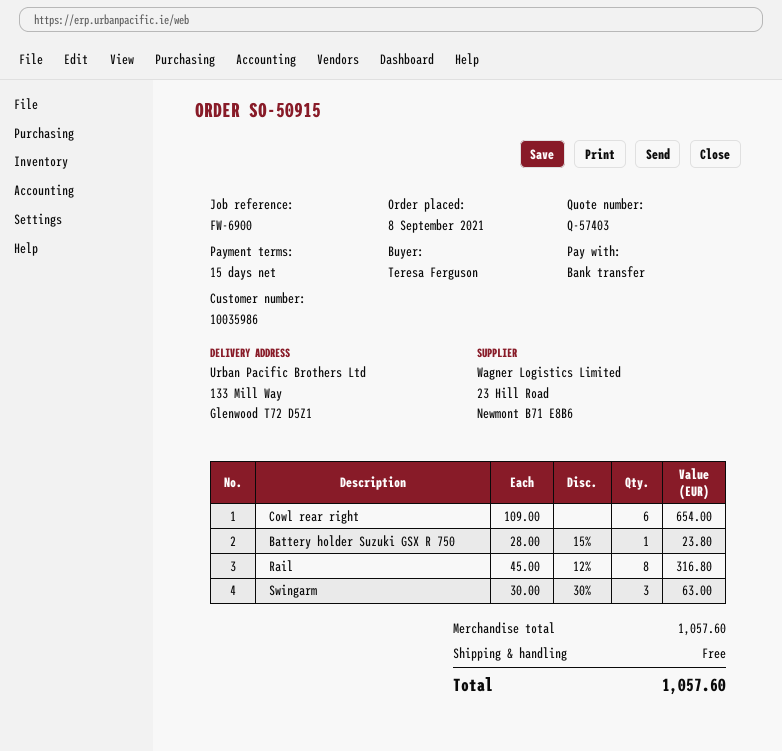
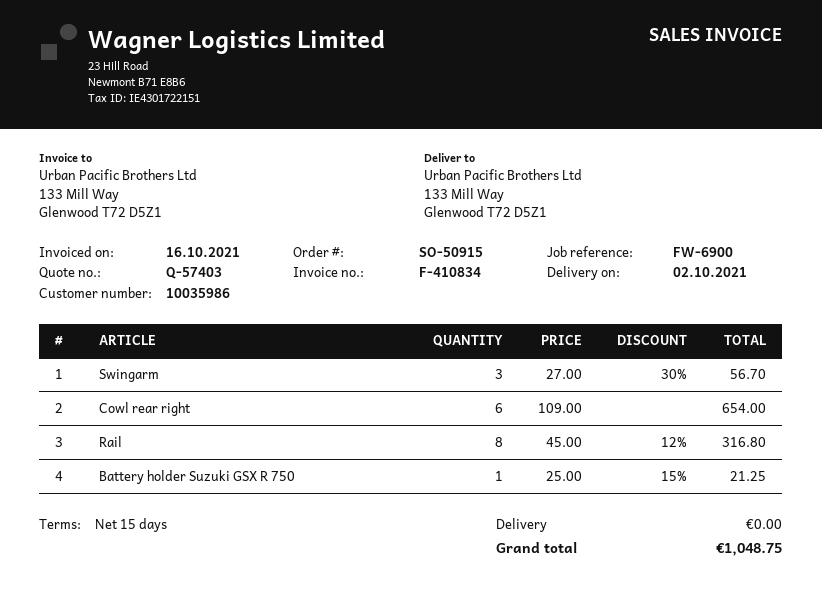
Battery holder Suzuki GSX R 750: 1 x 28.00 - 15% = 23.80 -> 1 x 25.00 - 15% = 21.25
Swingarm: 3 x 30.00 - 30% = 63.00 -> 3 x 27.00 - 30% = 56.70
total: 1057.60 -> 1048.75

